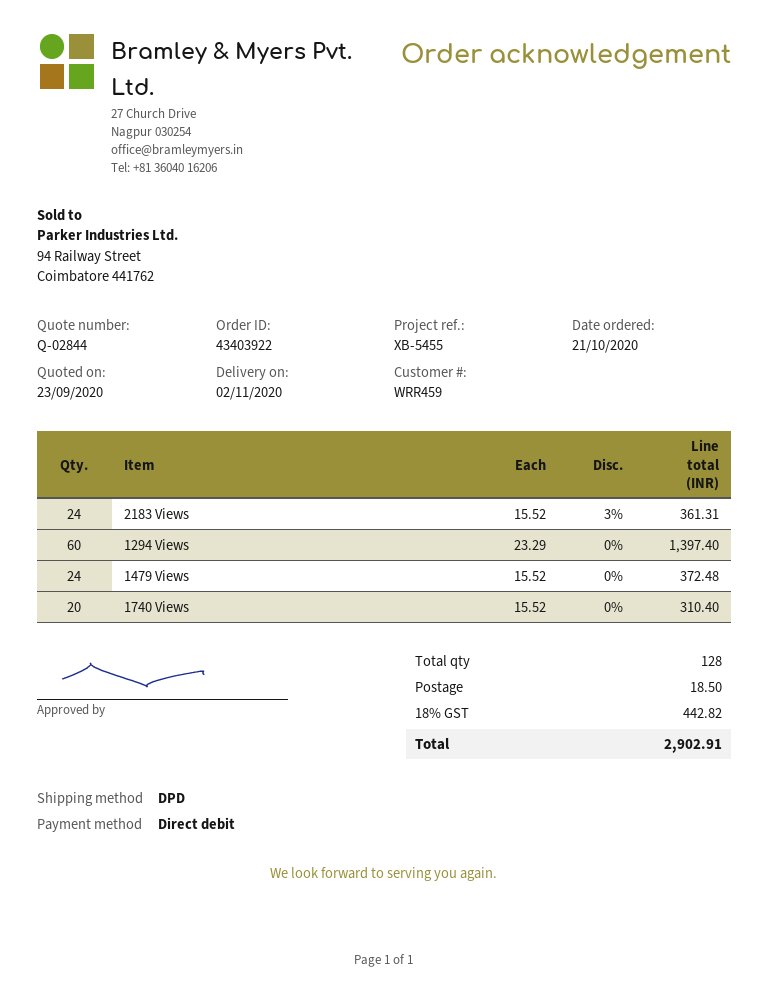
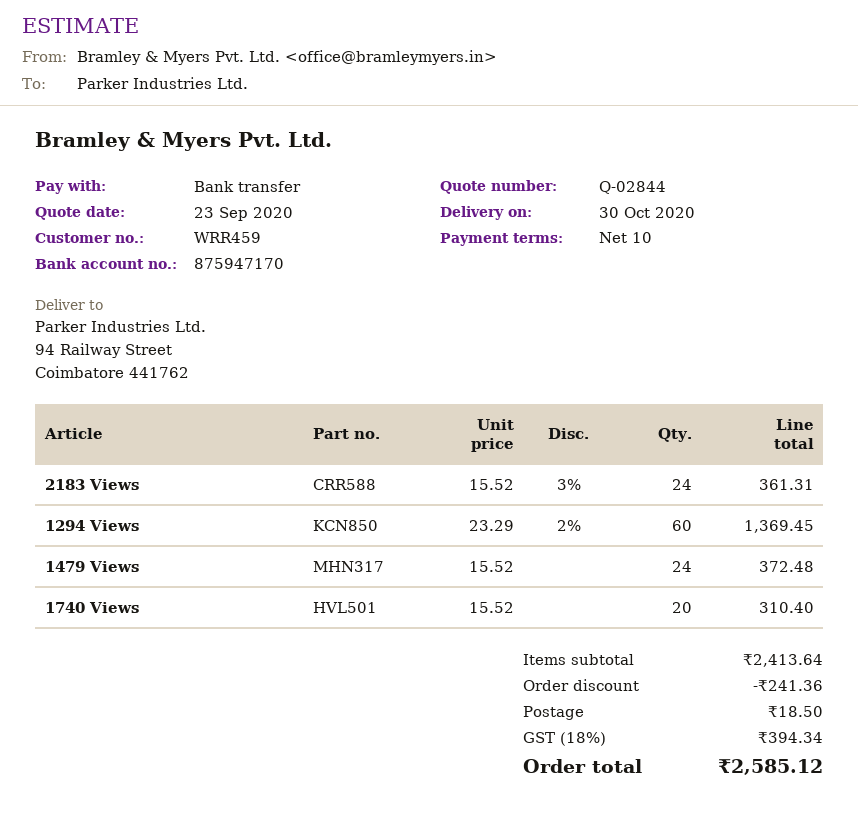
delivery date: 2020-11-02 -> 2020-10-30
payment method: direct debit -> bank transfer
1294 Views: 60 x 23.29 = 1397.40 -> 60 x 23.29 - 2% = 1369.45
discount: none -> 241.36
tax: 18% = 442.82 -> 18% = 394.34
total: 2902.91 -> 2585.12

